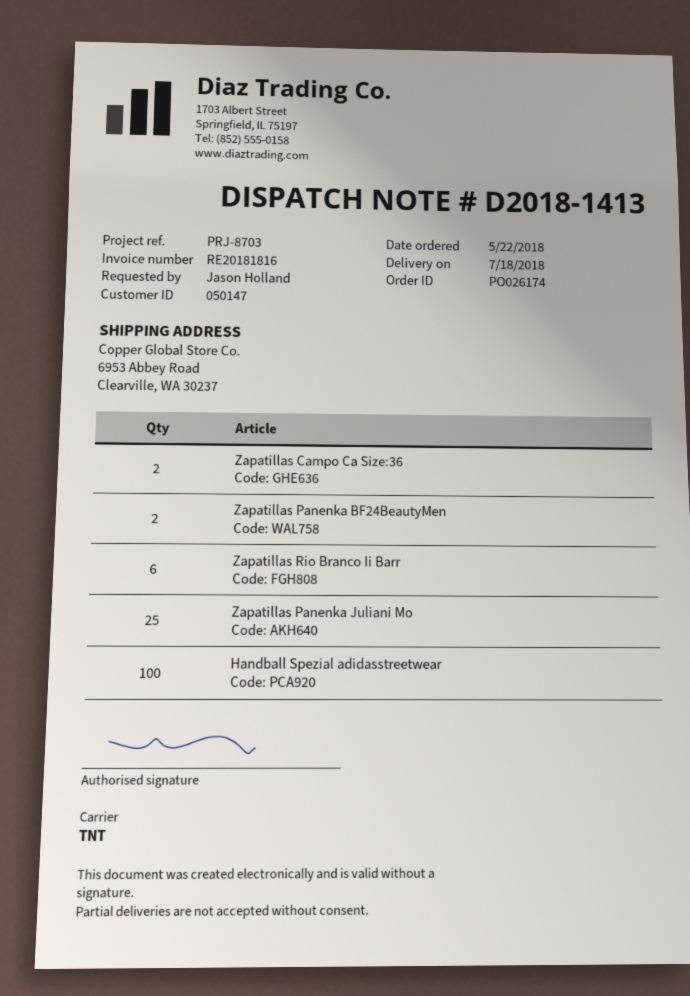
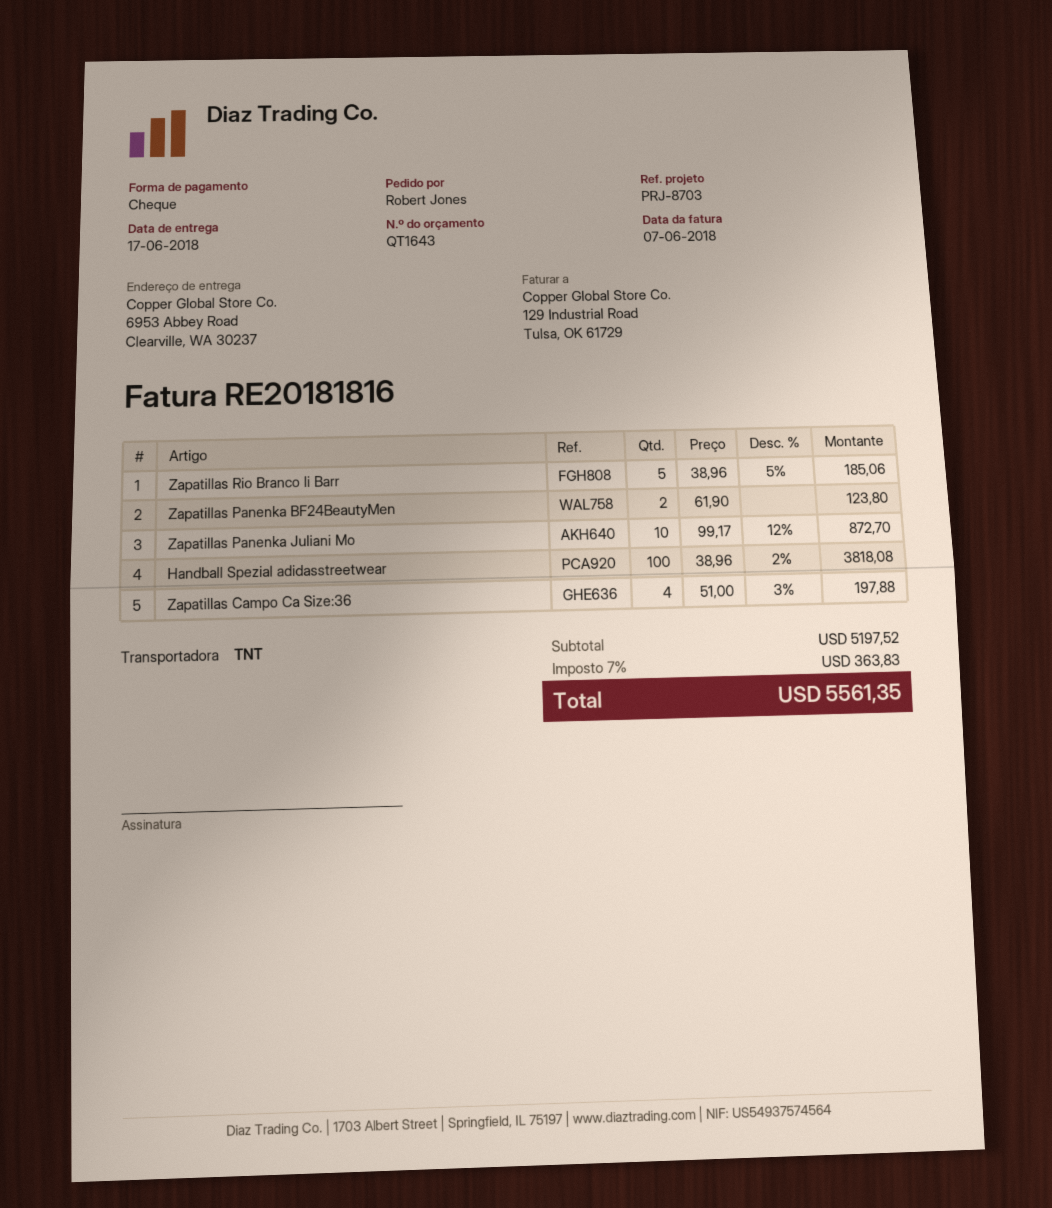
delivery date: 2018-07-18 -> 2018-06-17
ordered by: Jason Holland -> Robert Jones
Zapatillas Campo Ca Size:36: 2 -> 4
Zapatillas Rio Branco Ii Barr: 6 -> 5
Zapatillas Panenka Juliani Mo: 25 -> 10

